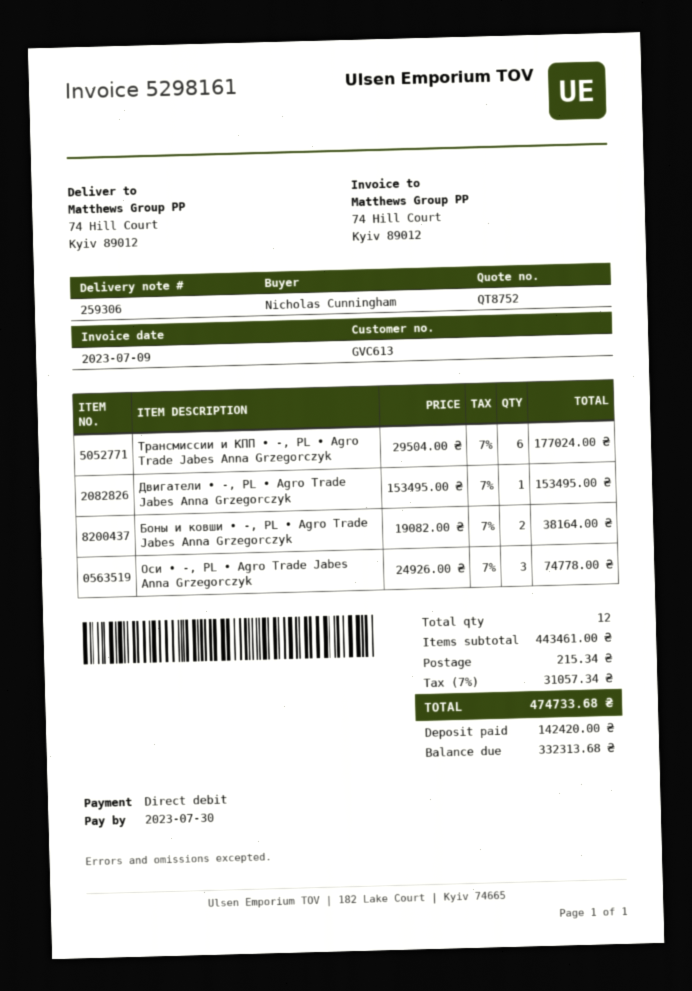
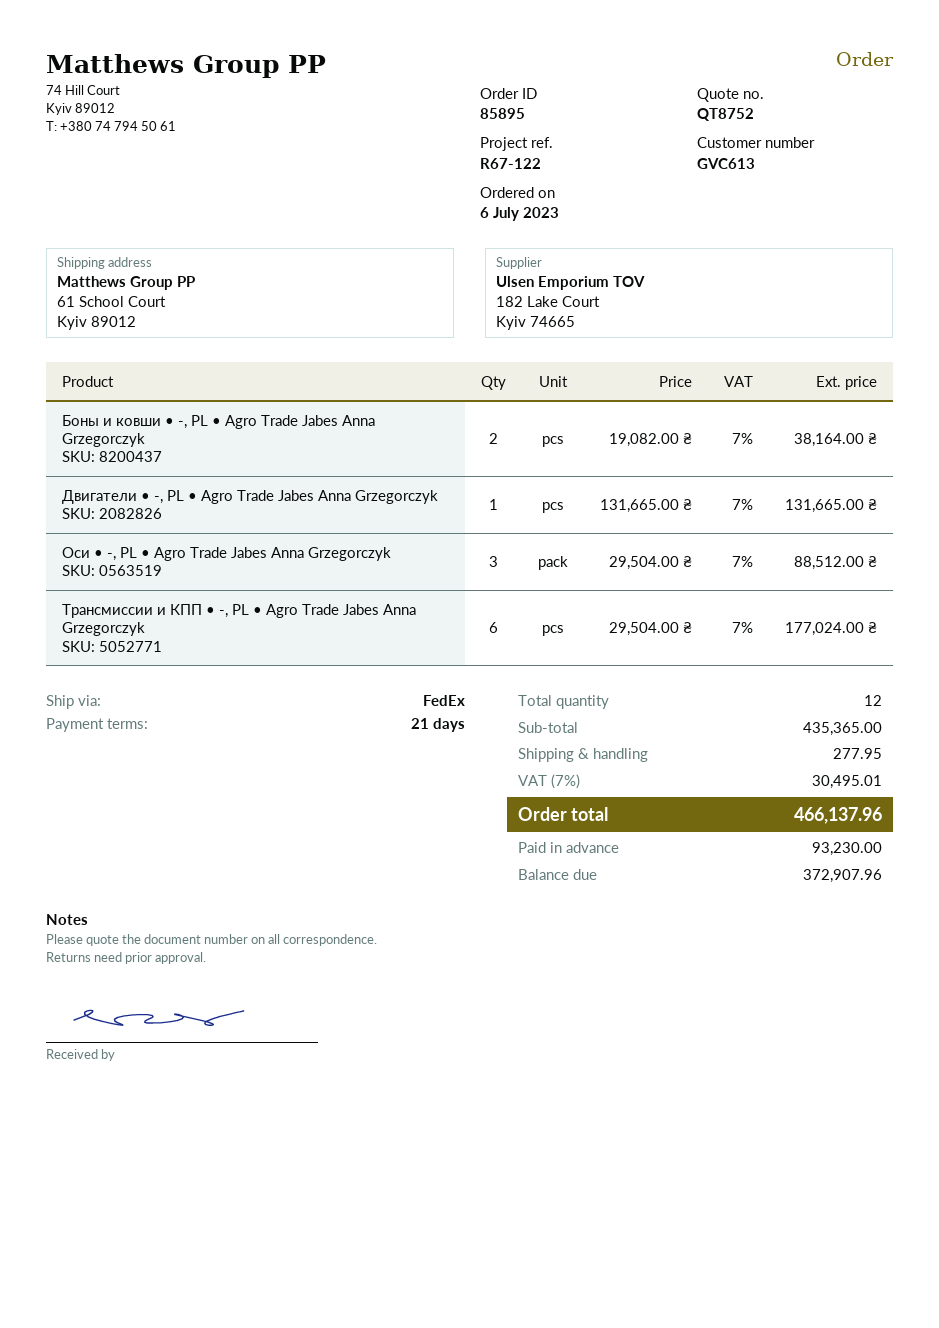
ship to: 74 Hill Court, Kyiv 89012 -> 61 School Court, Kyiv 89012
Двигатели • -, PL • Agro Trade Jabes Anna Grzegorczyk: 1 x 153495.00 = 153495.00 -> 1 x 131665.00 = 131665.00
Оси • -, PL • Agro Trade Jabes Anna Grzegorczyk: 3 x 24926.00 = 74778.00 -> 3 x 29504.00 = 88512.00
subtotal: 443461.00 -> 435365.00
shipping: 215.34 -> 277.95
tax: 7% = 31057.34 -> 7% = 30495.01
total: 474733.68 -> 466137.96
deposit: 142420.00 -> 93230.00
balance: 332313.68 -> 372907.96

